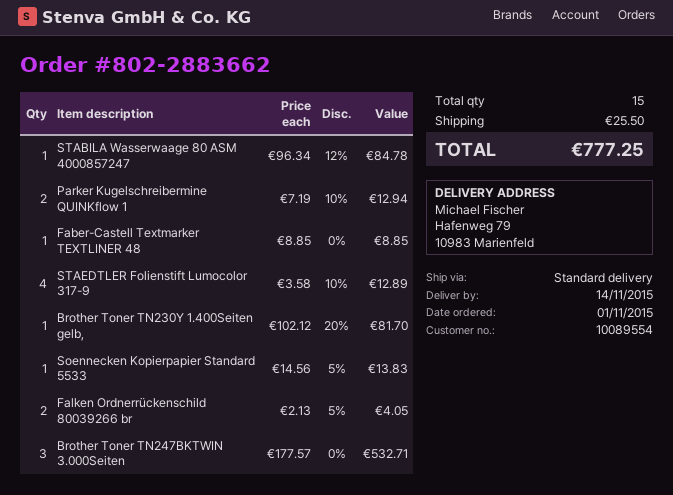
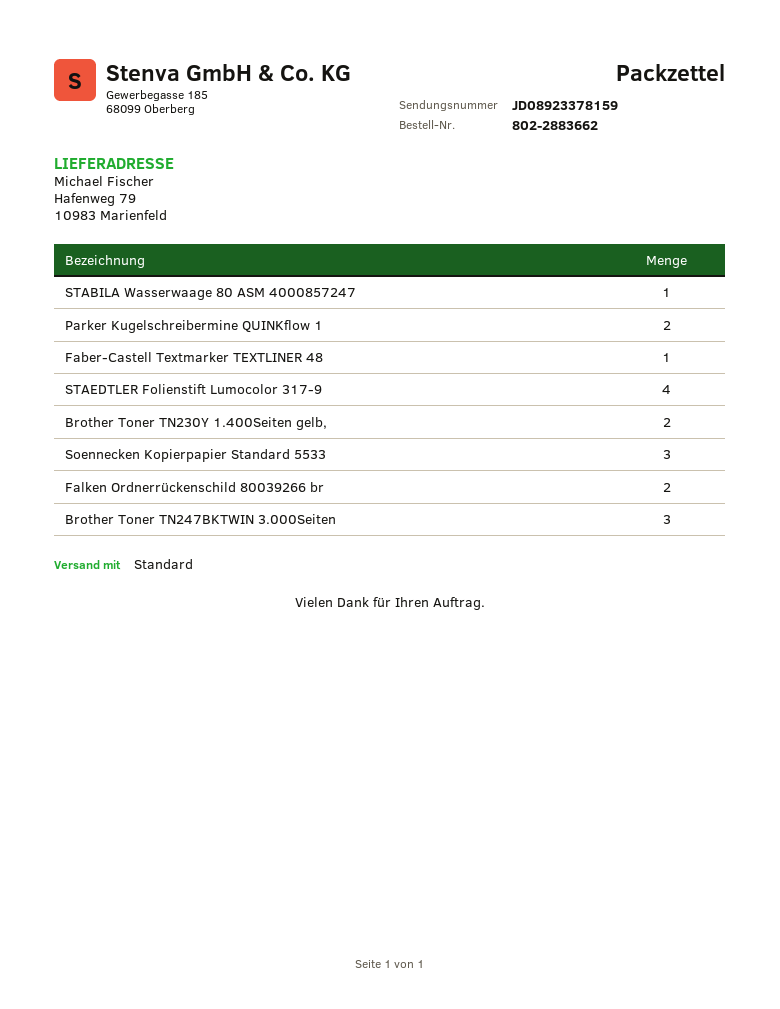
Brother Toner TN230Y 1.400Seiten gelb,: 1 -> 2
Soennecken Kopierpapier Standard 5533: 1 -> 3

